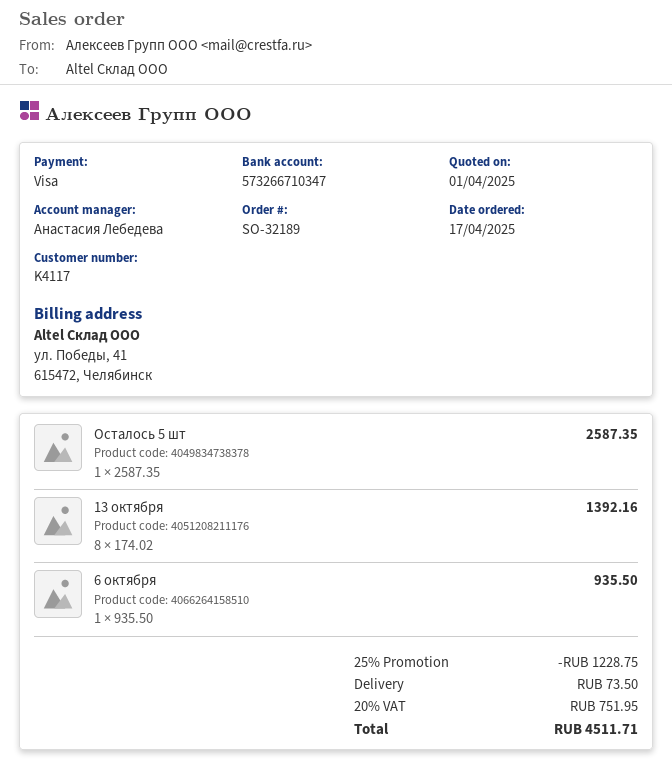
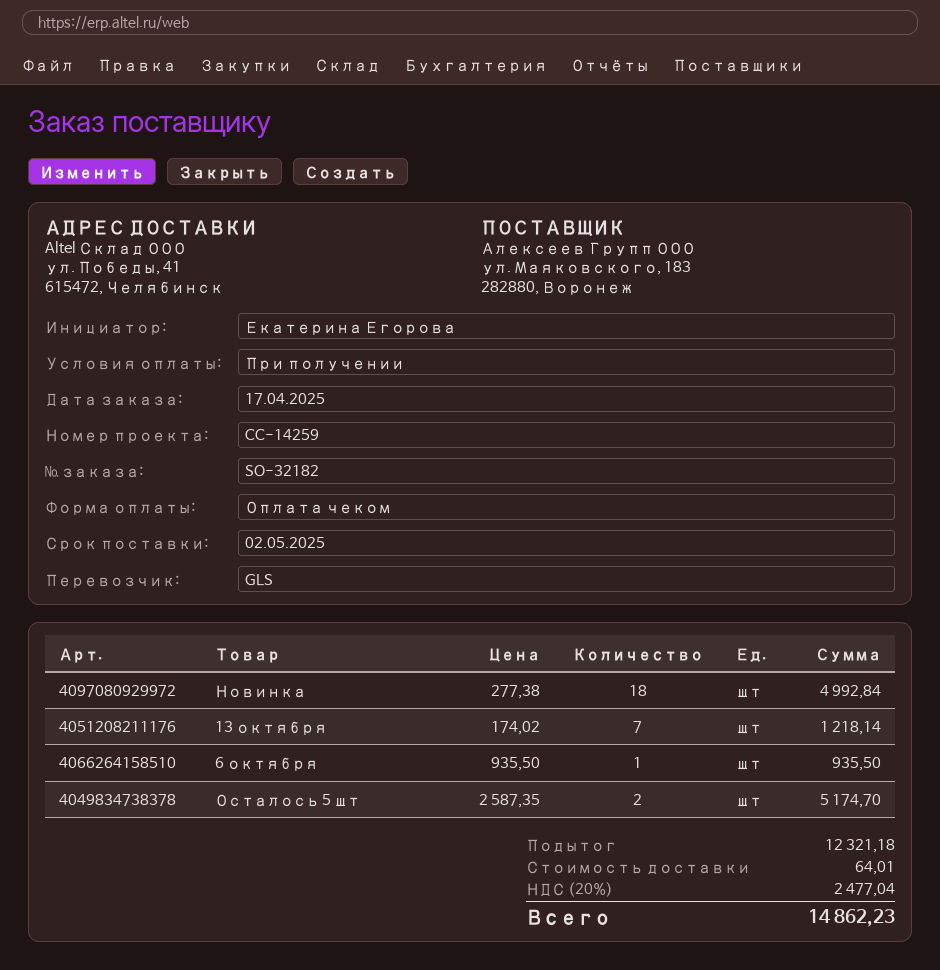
order number: SO-32189 -> SO-32182
payment method: Visa -> cheque
Осталось 5 шт: 1 x 2587.35 = 2587.35 -> 2 x 2587.35 = 5174.70
13 октября: 8 x 174.02 = 1392.16 -> 7 x 174.02 = 1218.14
Новинка: none -> 18 x 277.38 = 4992.84
discount: 25% = 1228.75 -> none
shipping: 73.50 -> 64.01
tax: 20% = 751.95 -> 20% = 2477.04
total: 4511.71 -> 14862.23

